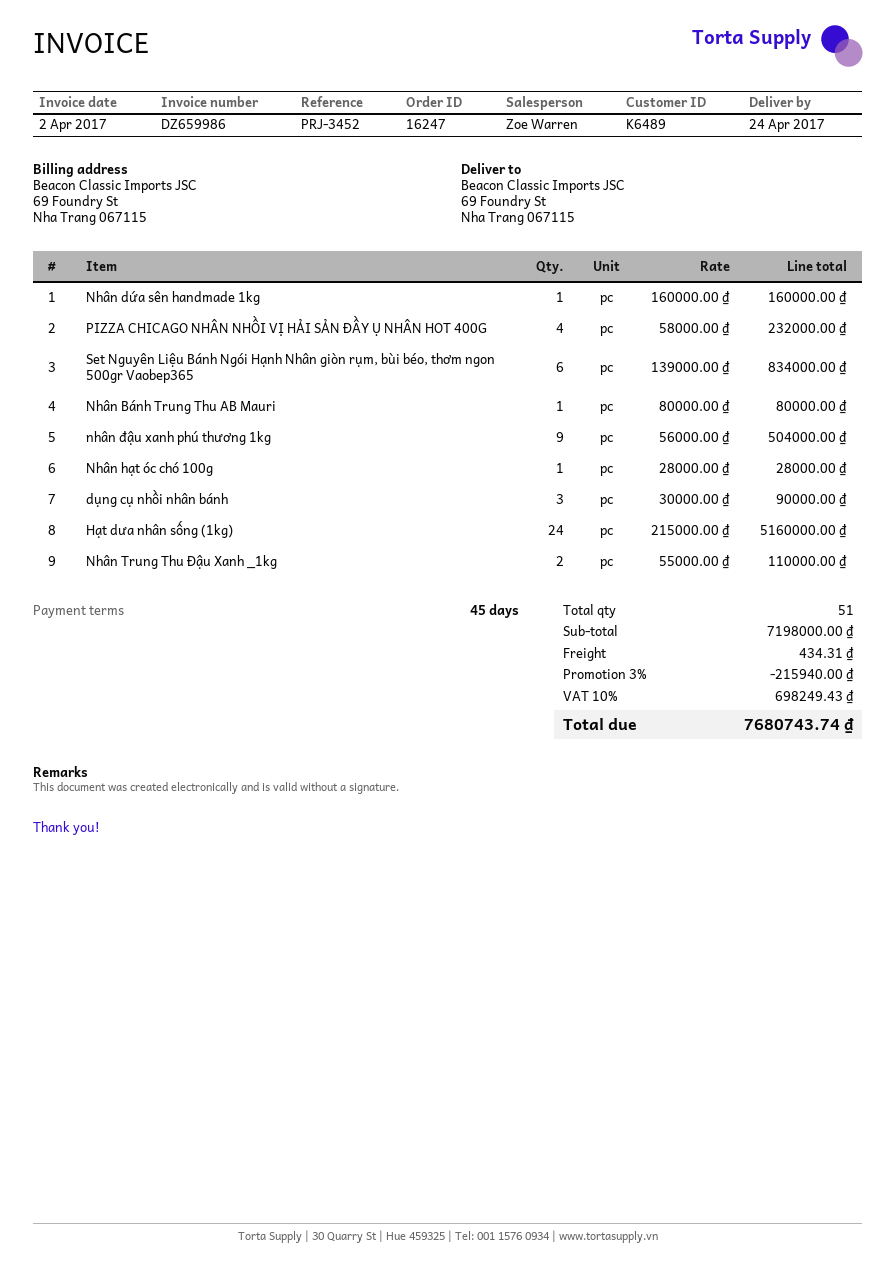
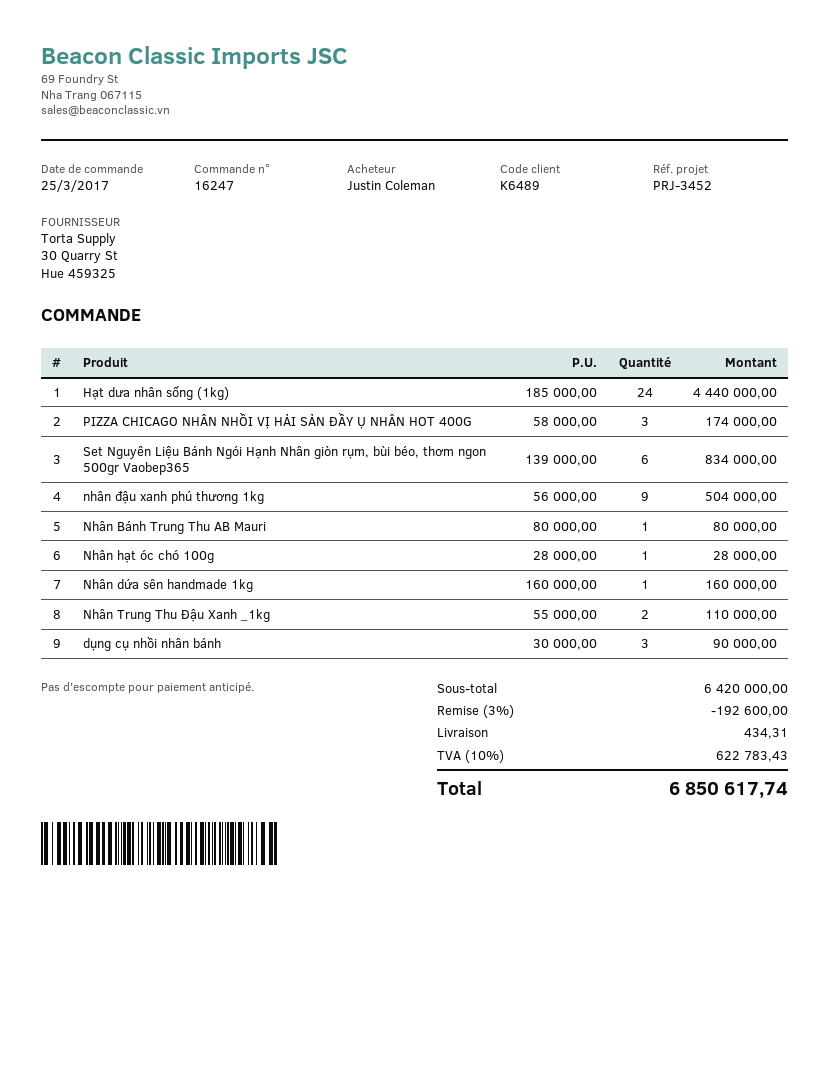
PIZZA CHICAGO NHÂN NHỒI VỊ HẢI SẢN ĐẦY Ụ NHÂN HOT 400G: 4 x 58000.00 = 232000.00 -> 3 x 58000.00 = 174000.00
Hạt dưa nhân sống (1kg): 24 x 215000.00 = 5160000.00 -> 24 x 185000.00 = 4440000.00
subtotal: 7198000.00 -> 6420000.00
discount: 3% = 215940.00 -> 3% = 192600.00
tax: 10% = 698249.43 -> 10% = 622783.43
total: 7680743.74 -> 6850617.74

